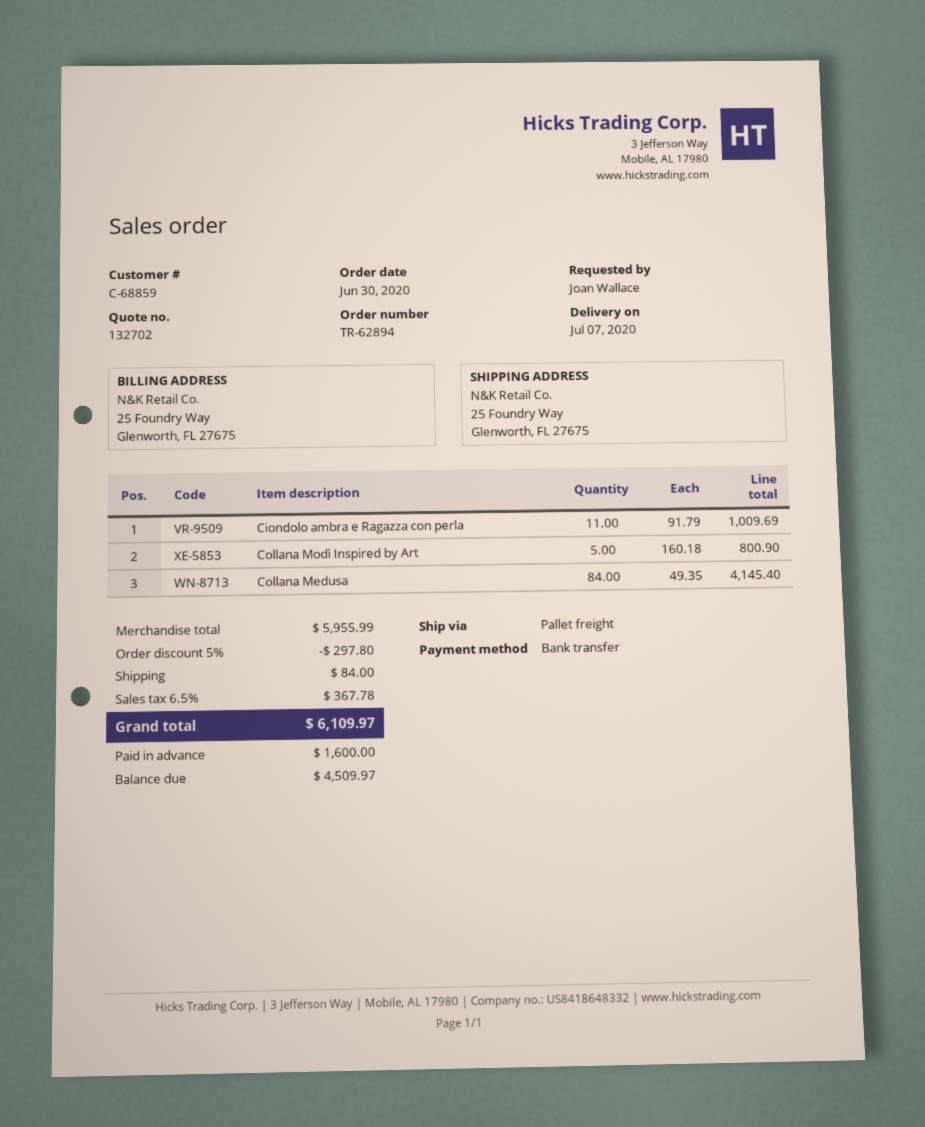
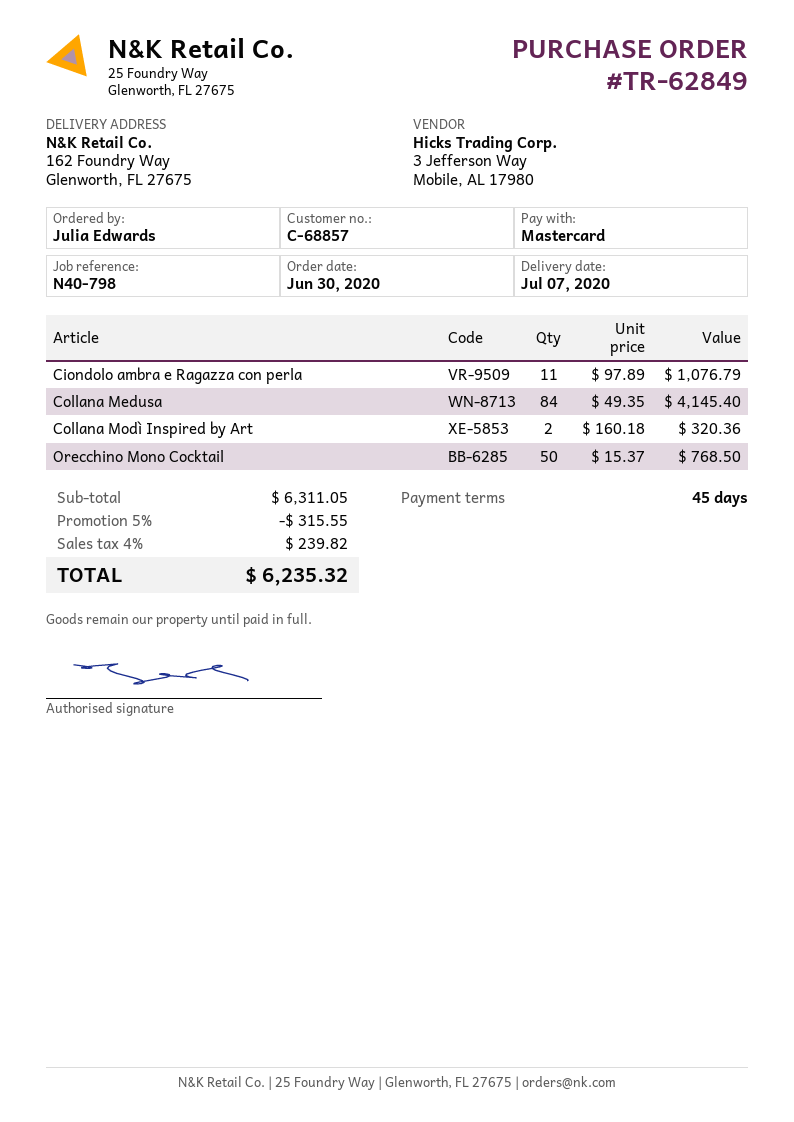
order number: TR-62894 -> TR-62849
customer number: C-68859 -> C-68857
ordered by: Joan Wallace -> Julia Edwards
payment method: bank transfer -> Mastercard
ship to: 25 Foundry Way, Glenworth, FL 27675 -> 162 Foundry Way, Glenworth, FL 27675
Ciondolo ambra e Ragazza con perla: 11 x 91.79 = 1009.69 -> 11 x 97.89 = 1076.79
Collana Modì Inspired by Art: 5 x 160.18 = 800.90 -> 2 x 160.18 = 320.36
Orecchino Mono Cocktail: none -> 50 x 15.37 = 768.50
subtotal: 5955.99 -> 6311.05
discount: 5% = 297.80 -> 5% = 315.55
shipping: 84.00 -> none
tax: 6.5% = 367.78 -> 4% = 239.82
total: 6109.97 -> 6235.32

